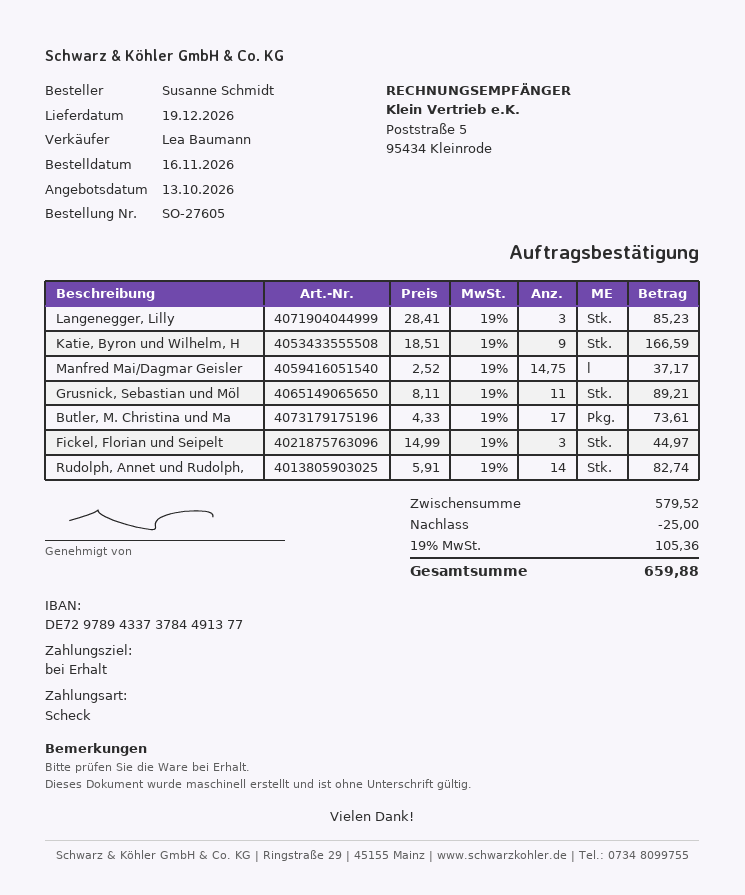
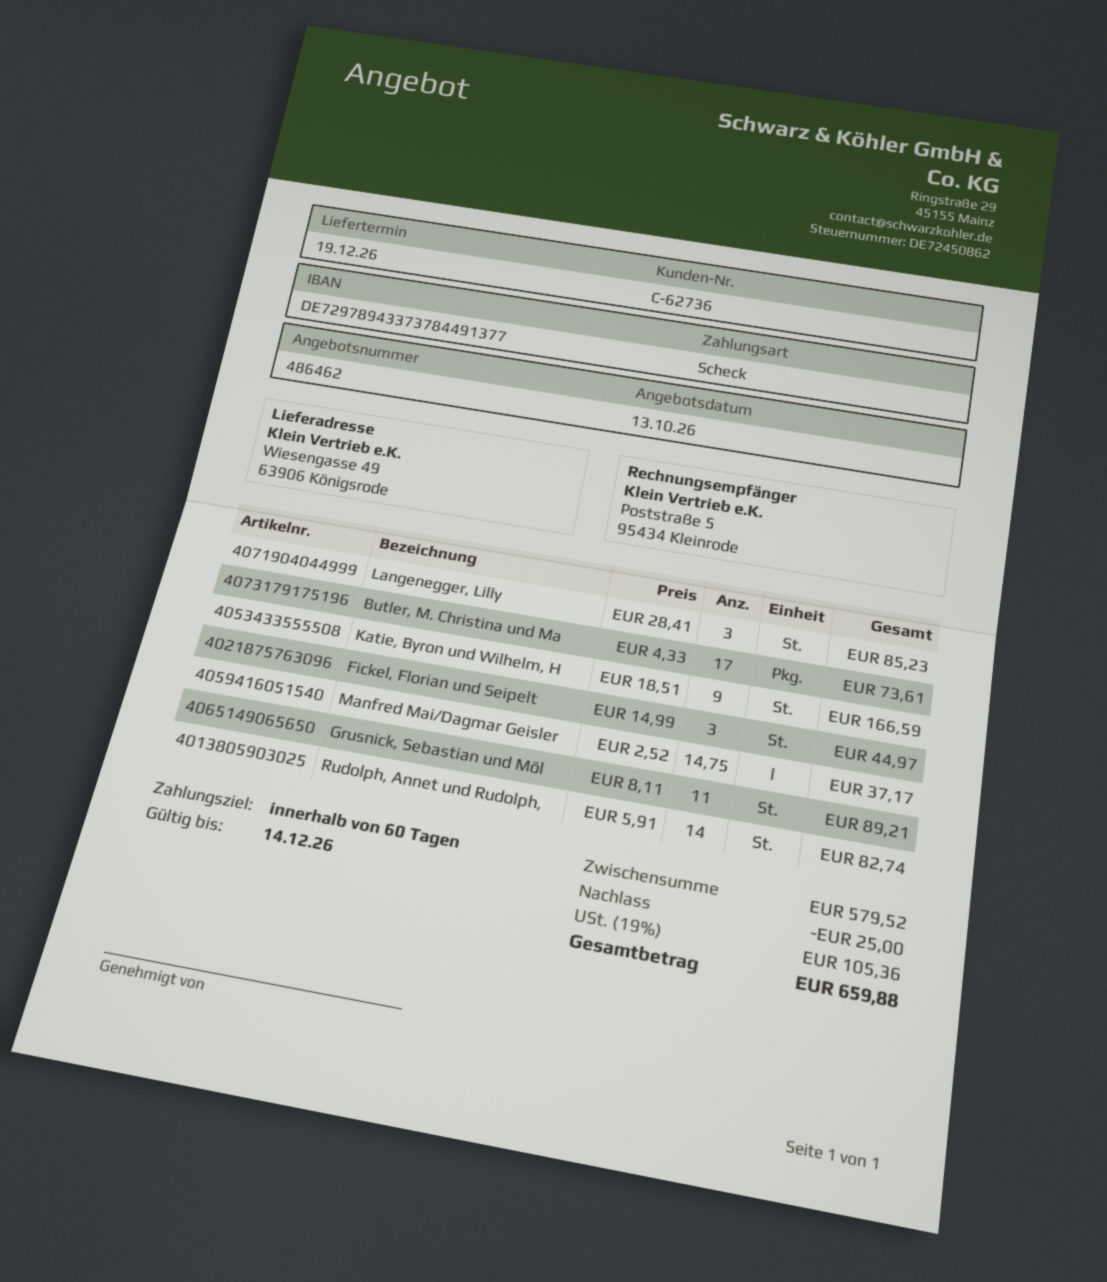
payment terms: on receipt -> 60 days

